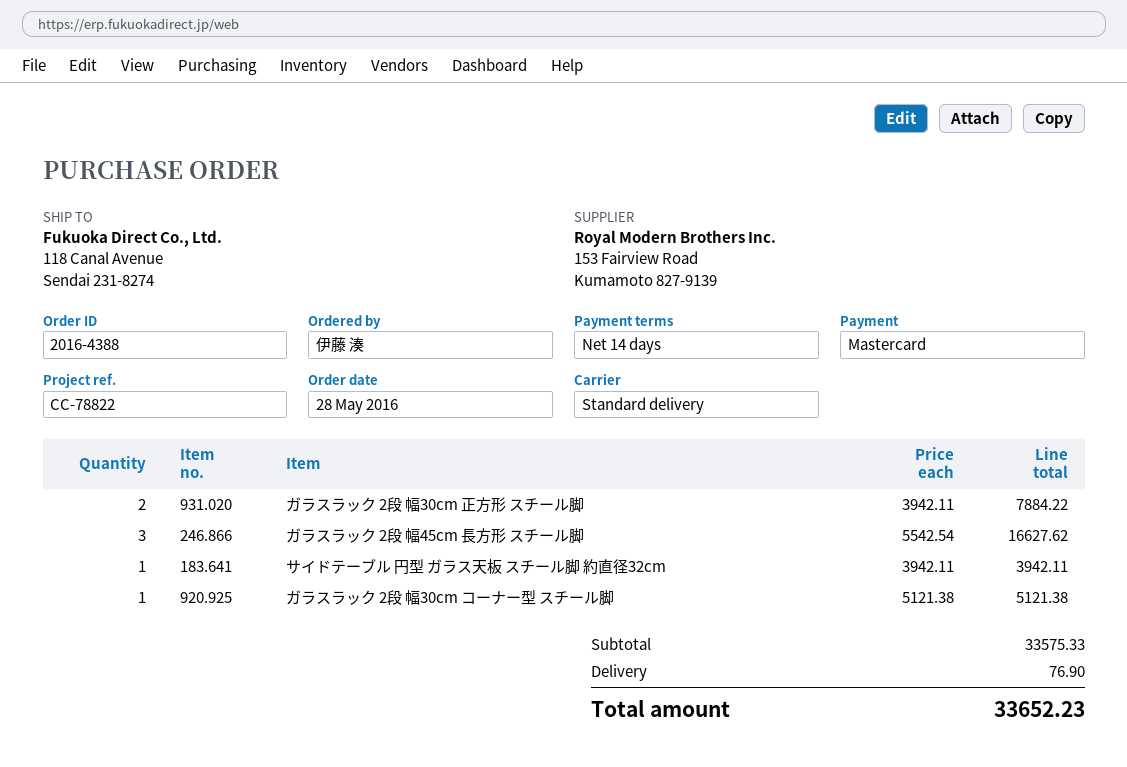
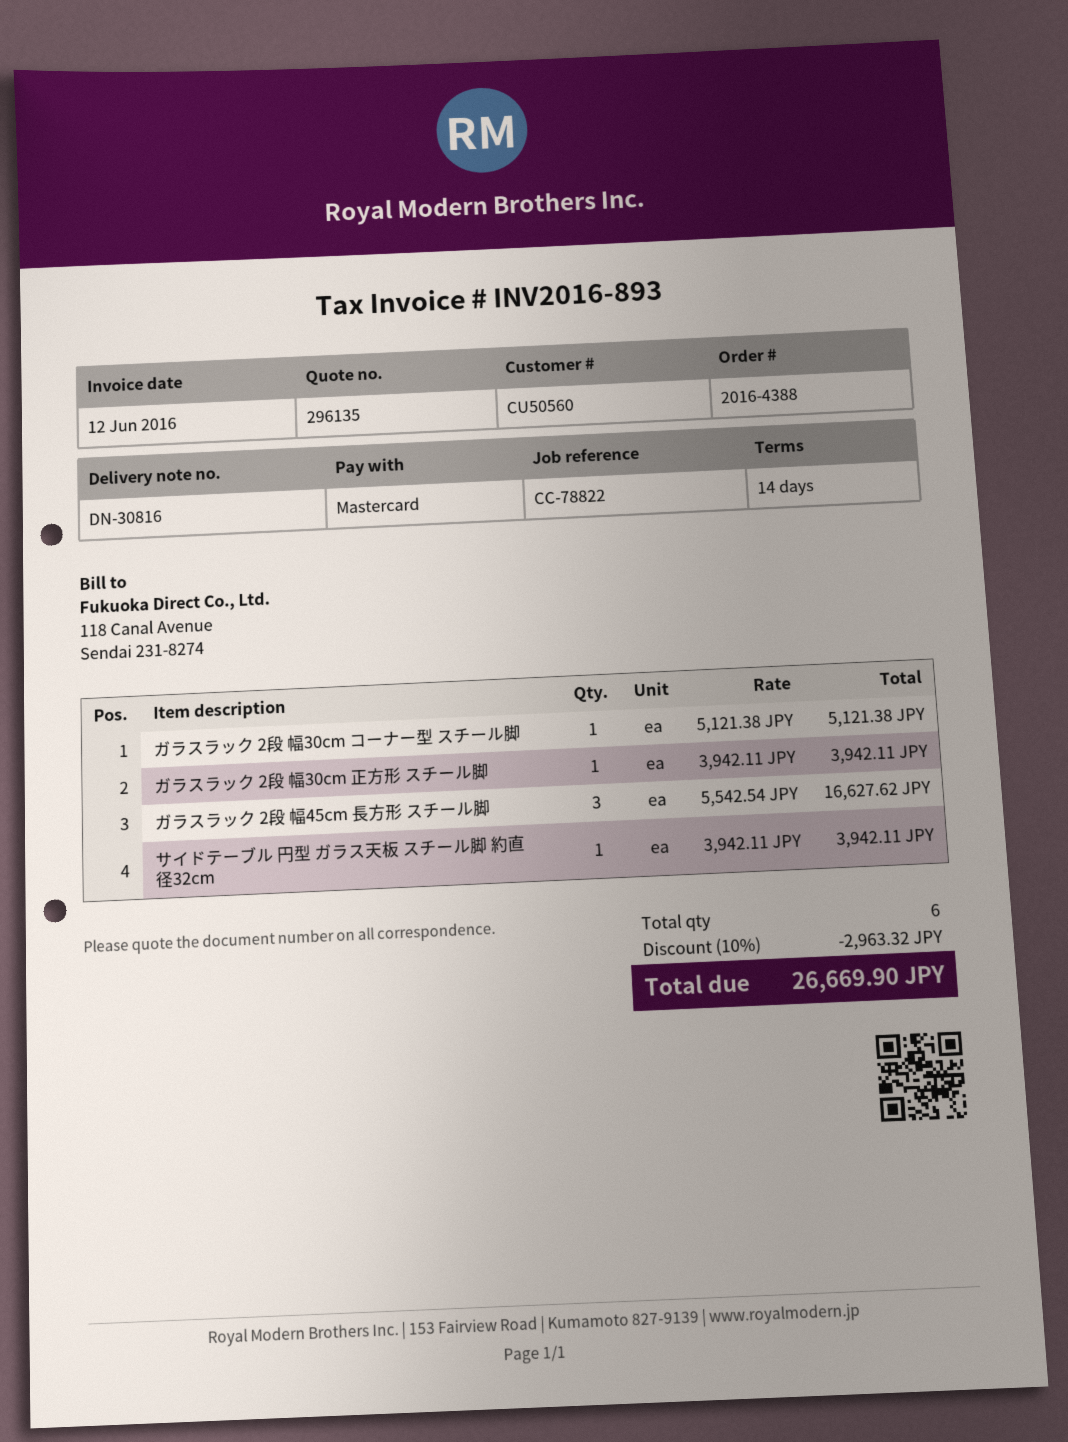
ガラスラック 2段 幅30cm 正方形 スチール脚: 2 x 3942.11 = 7884.22 -> 1 x 3942.11 = 3942.11
discount: none -> 10% = 2963.32
shipping: 76.90 -> none
total: 33652.23 -> 26669.90

